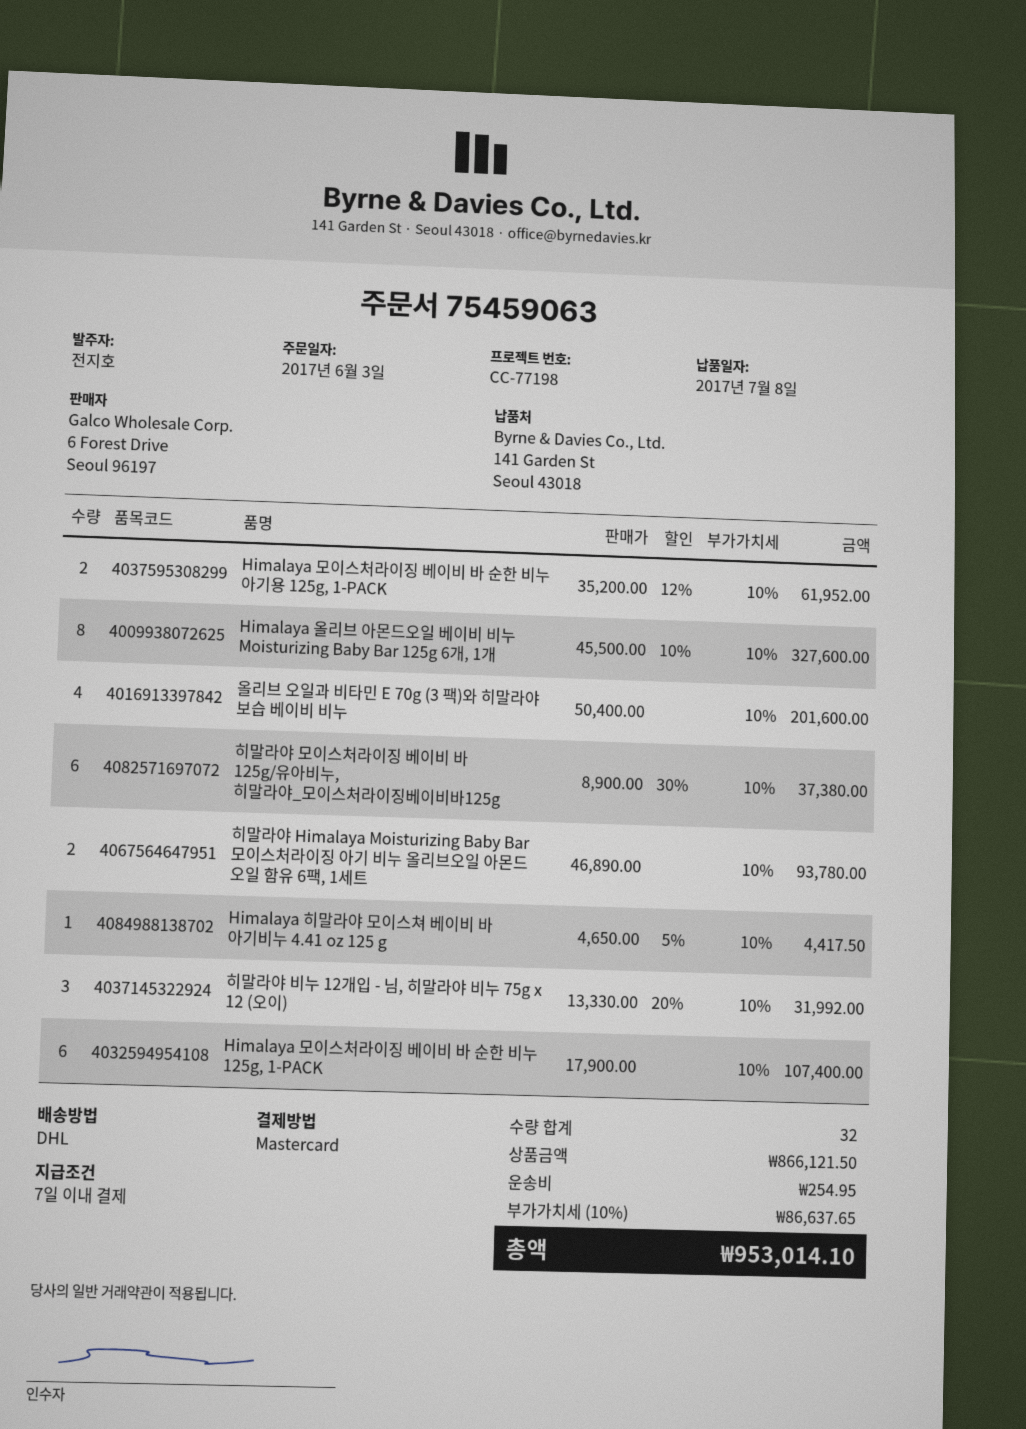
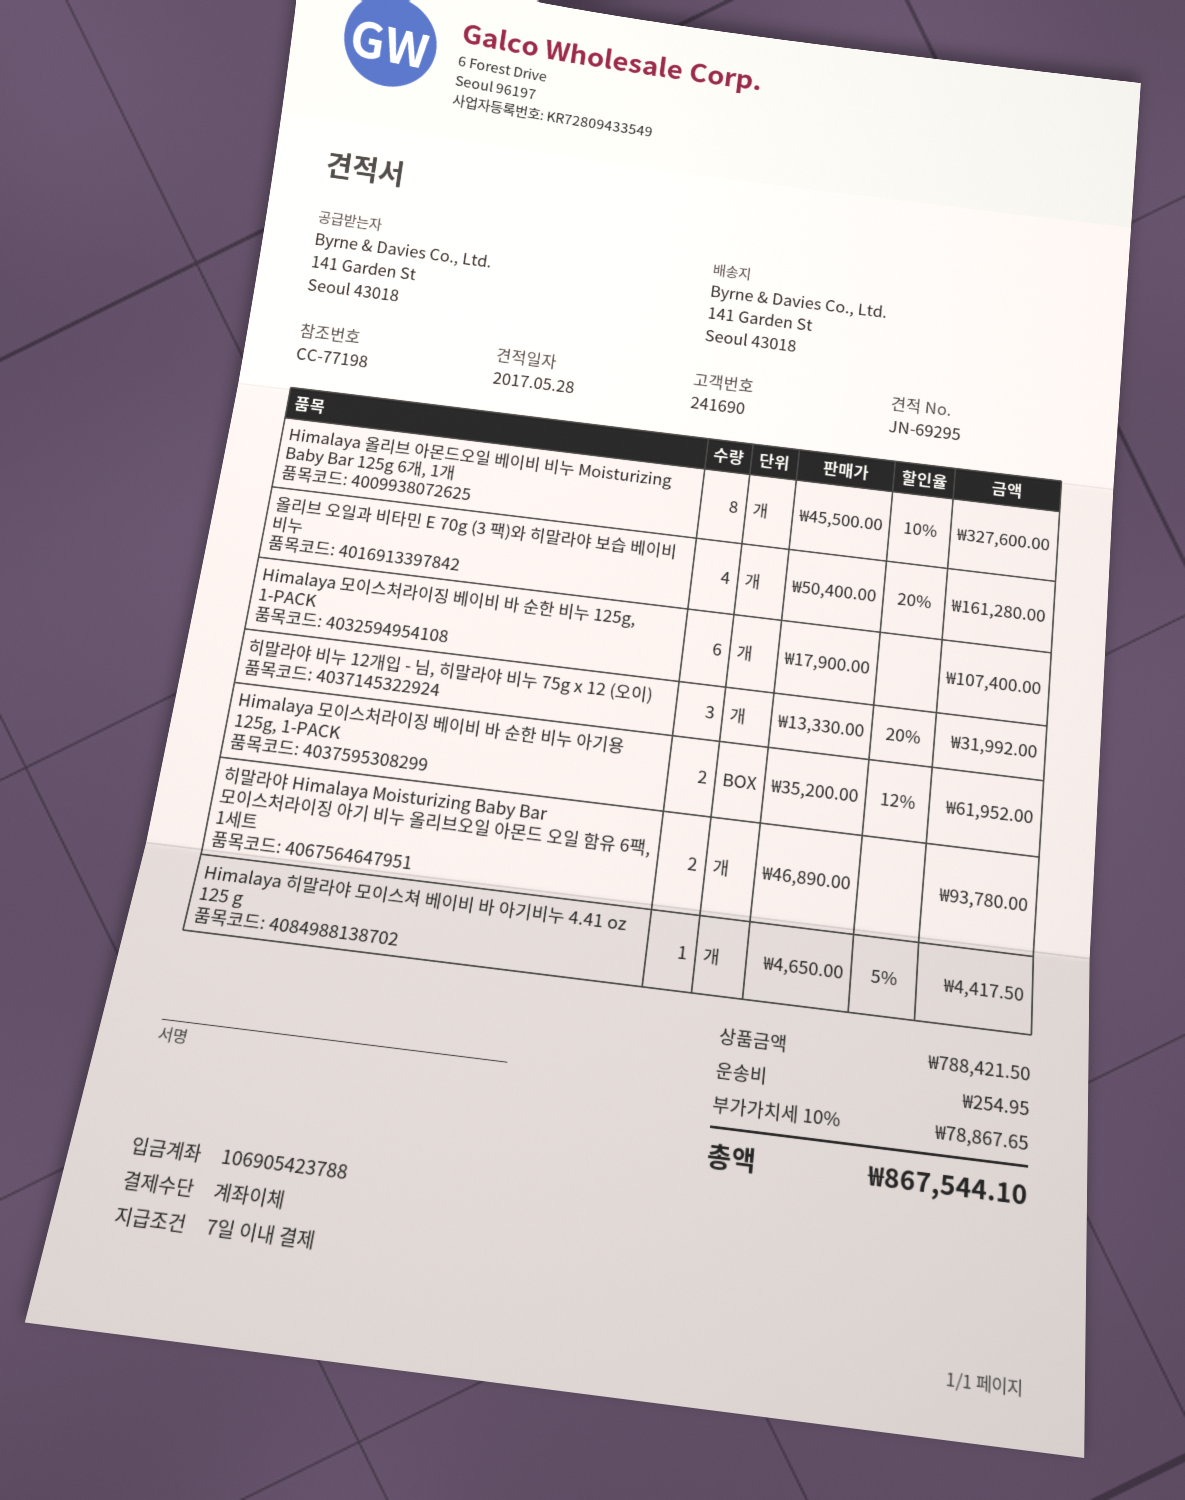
payment method: Mastercard -> bank transfer
올리브 오일과 비타민 E 70g (3 팩)와 히말라야 보습 베이비 비누: 4 x 50400.00 = 201600.00 -> 4 x 50400.00 - 20% = 161280.00
히말라야 모이스처라이징 베이비 바 125g/유아비누, 히말라야_모이스처라이징베이비바125g: 6 x 8900.00 - 30% = 37380.00 -> none
subtotal: 866121.50 -> 788421.50
tax: 10% = 86637.65 -> 10% = 78867.65
total: 953014.10 -> 867544.10

